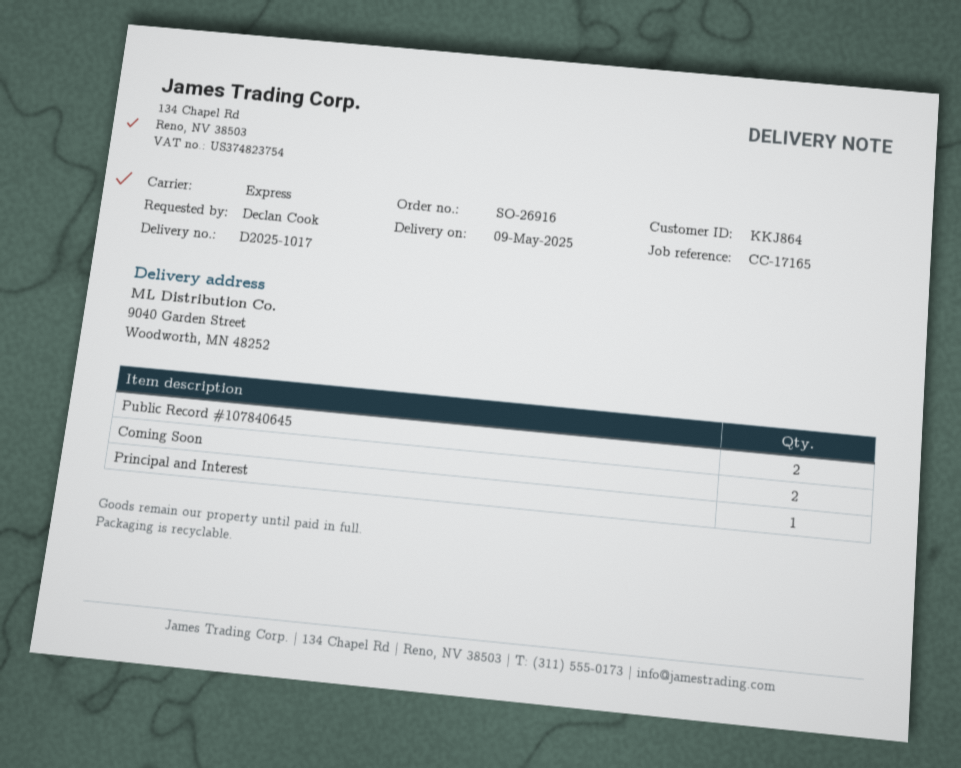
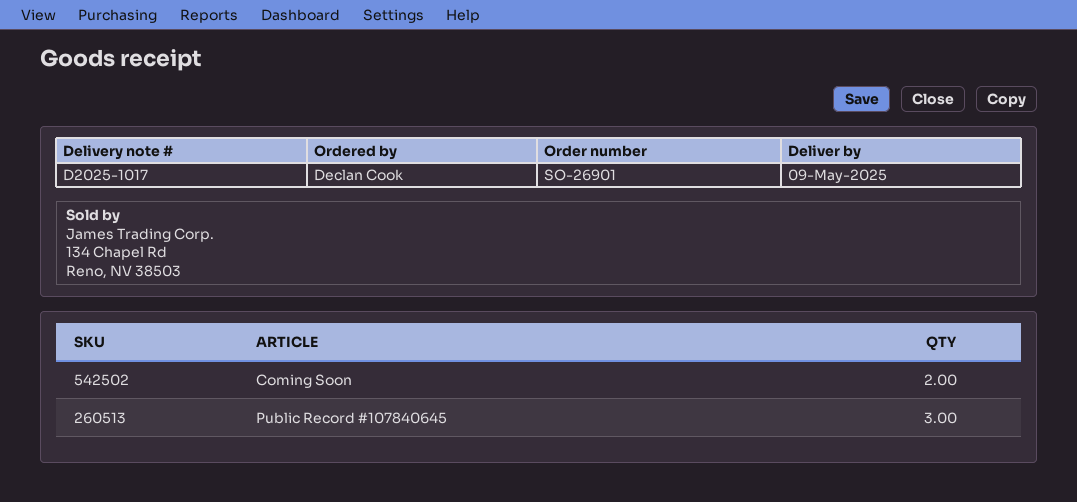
order number: SO-26916 -> SO-26901
Public Record #107840645: 2 -> 3
Principal and Interest: 1 -> none

